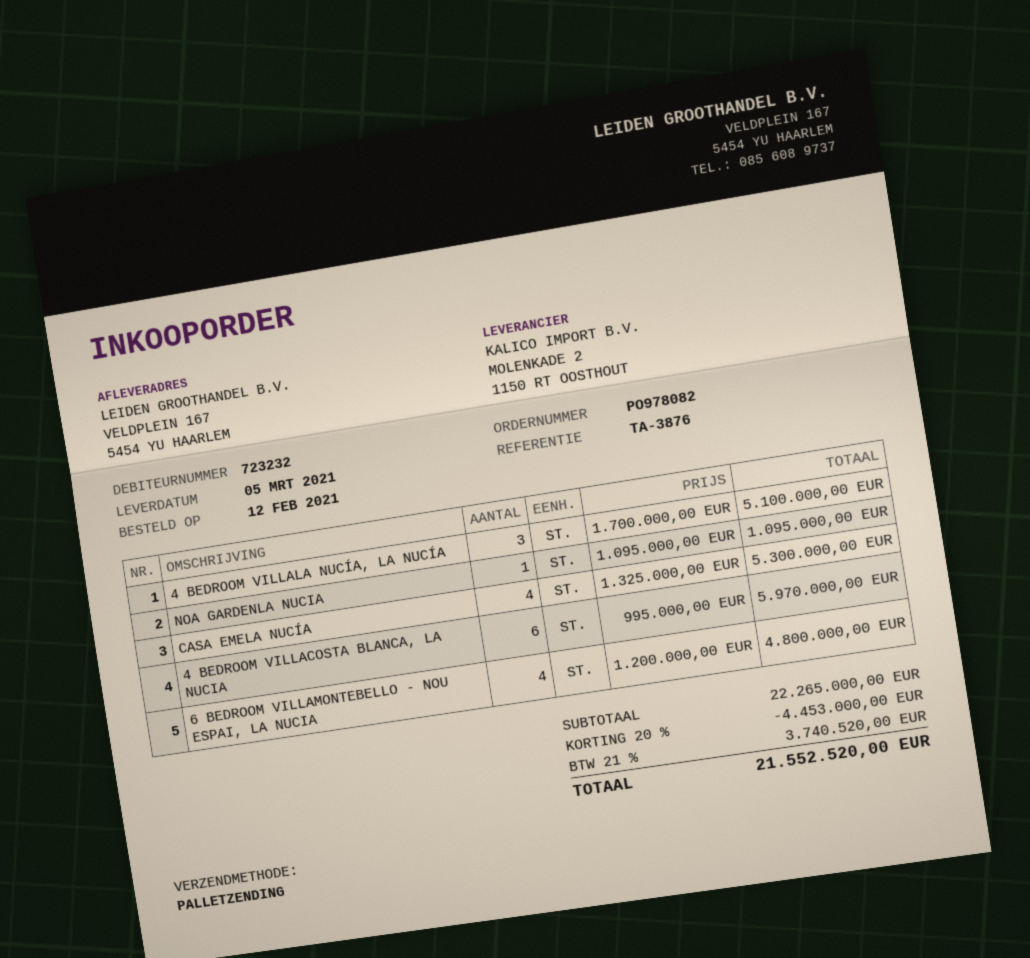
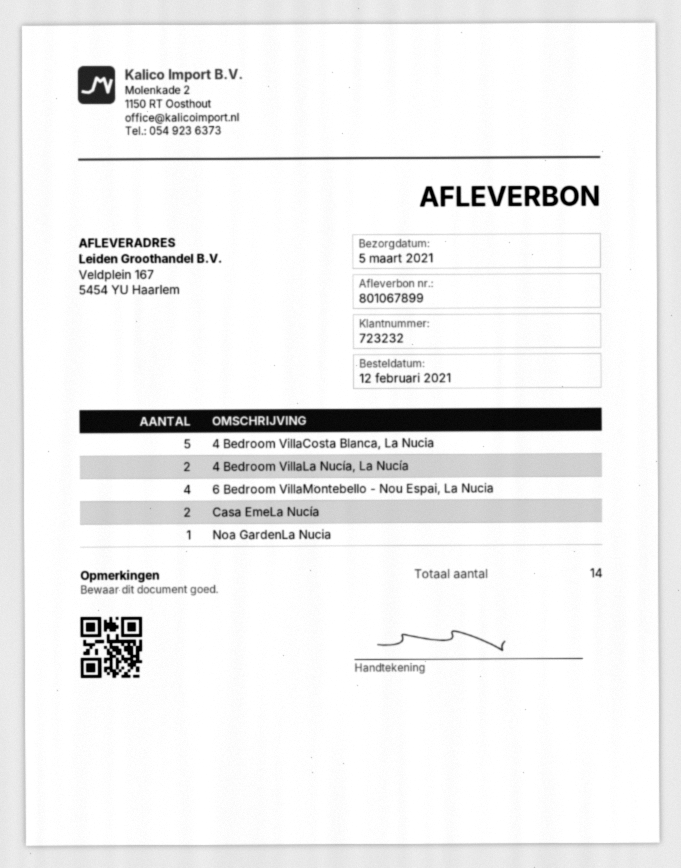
4 BEDROOM VILLALA NUCÍA, LA NUCÍA: 3 -> 2
CASA EMELA NUCÍA: 4 -> 2
4 BEDROOM VILLACOSTA BLANCA, LA NUCIA: 6 -> 5

